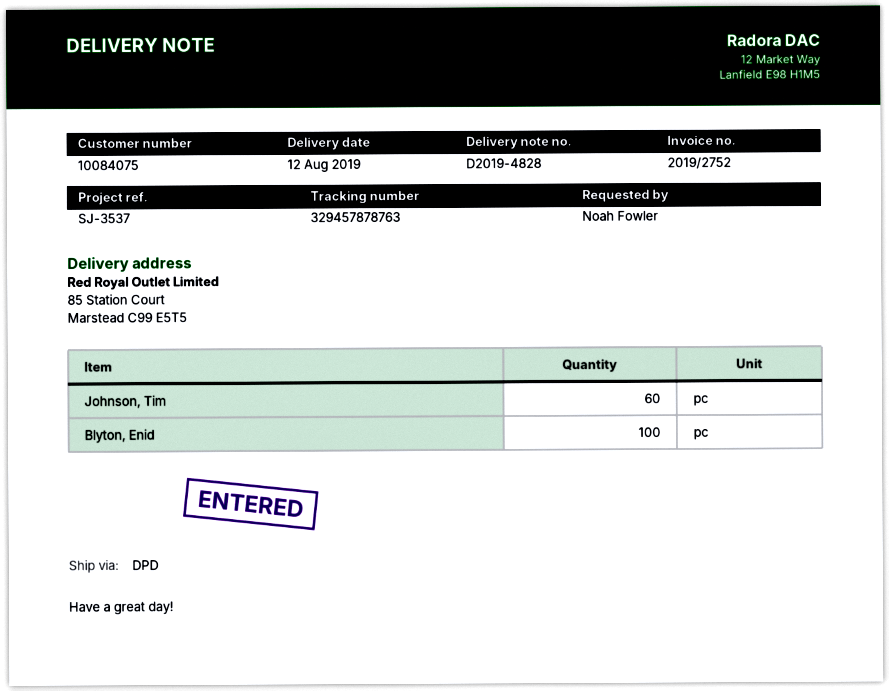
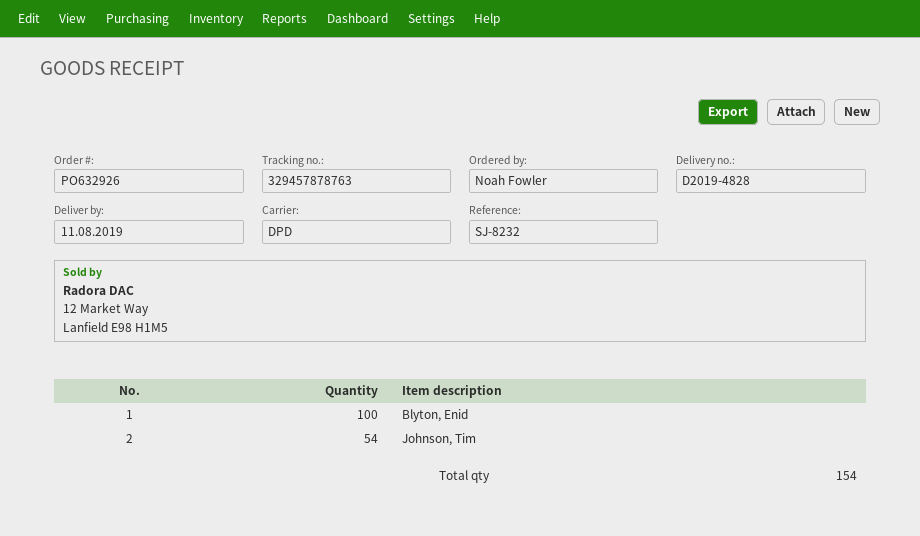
delivery date: 2019-08-12 -> 2019-08-11
reference: SJ-3537 -> SJ-8232
Johnson, Tim: 60 -> 54

